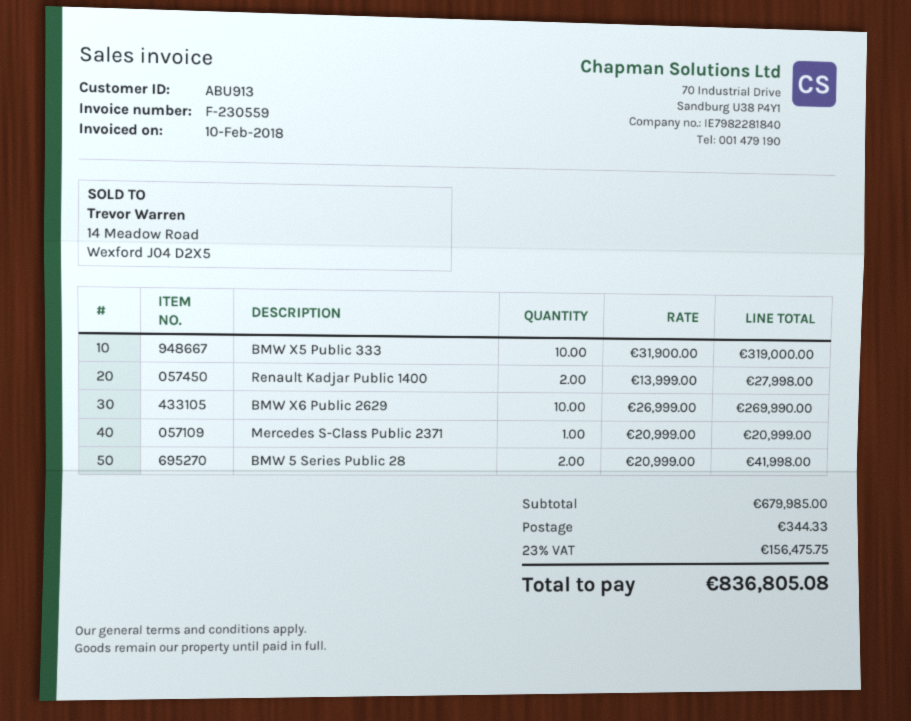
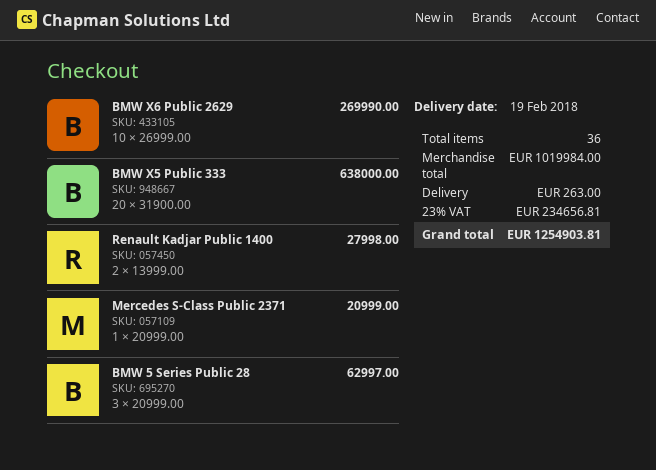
BMW X5 Public 333: 10 x 31900.00 = 319000.00 -> 20 x 31900.00 = 638000.00
BMW 5 Series Public 28: 2 x 20999.00 = 41998.00 -> 3 x 20999.00 = 62997.00
subtotal: 679985.00 -> 1019984.00
shipping: 344.33 -> 263.00
tax: 23% = 156475.75 -> 23% = 234656.81
total: 836805.08 -> 1254903.81

